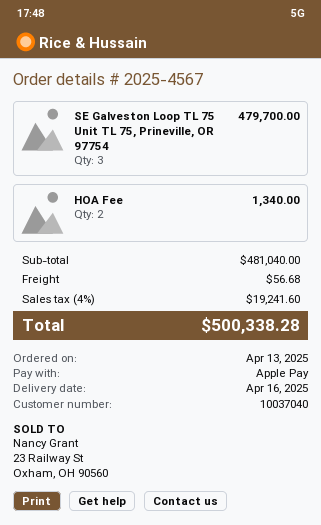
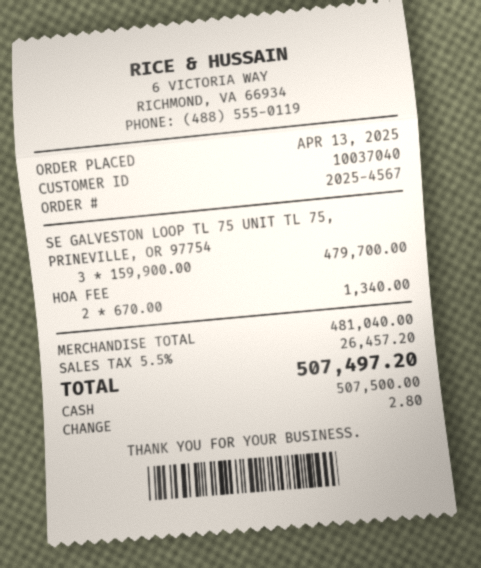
payment method: Apple Pay -> cash
shipping: 56.68 -> none
tax: 4% = 19241.60 -> 5.5% = 26457.20
total: 500338.28 -> 507497.20

